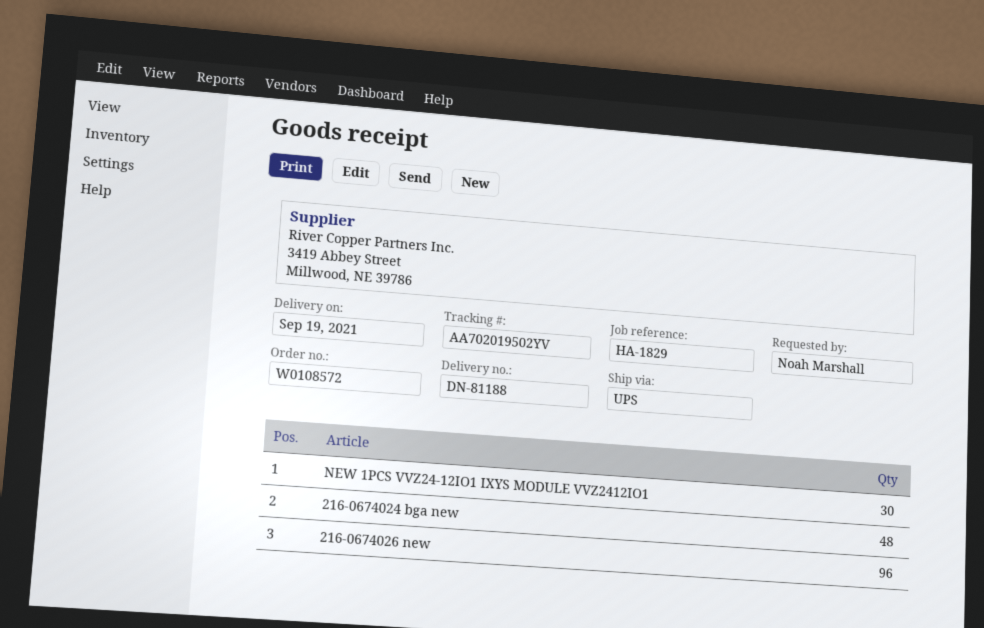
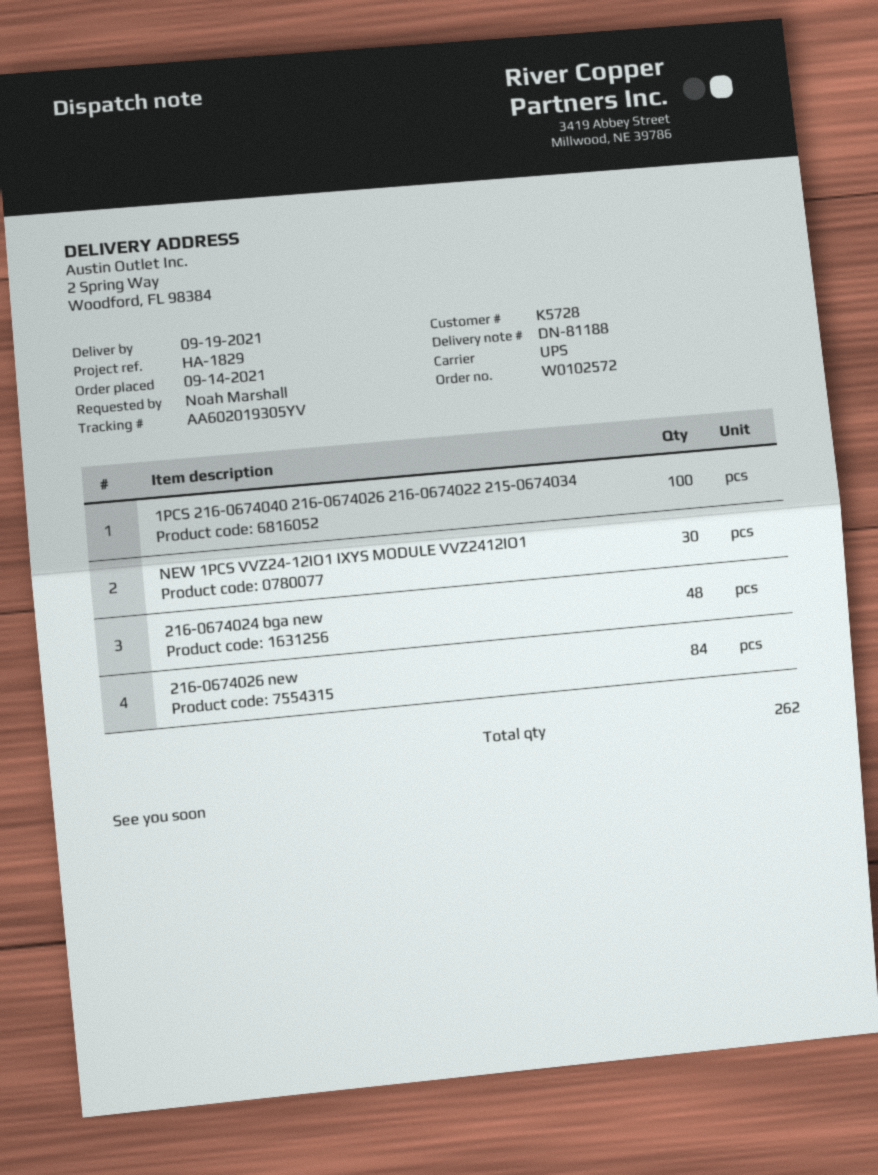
order number: W0108572 -> W0102572
tracking number: AA702019502YV -> AA602019305YV
216-0674026 new: 96 -> 84
1PCS 216-0674040 216-0674026 216-0674022 215-0674034: none -> 100

